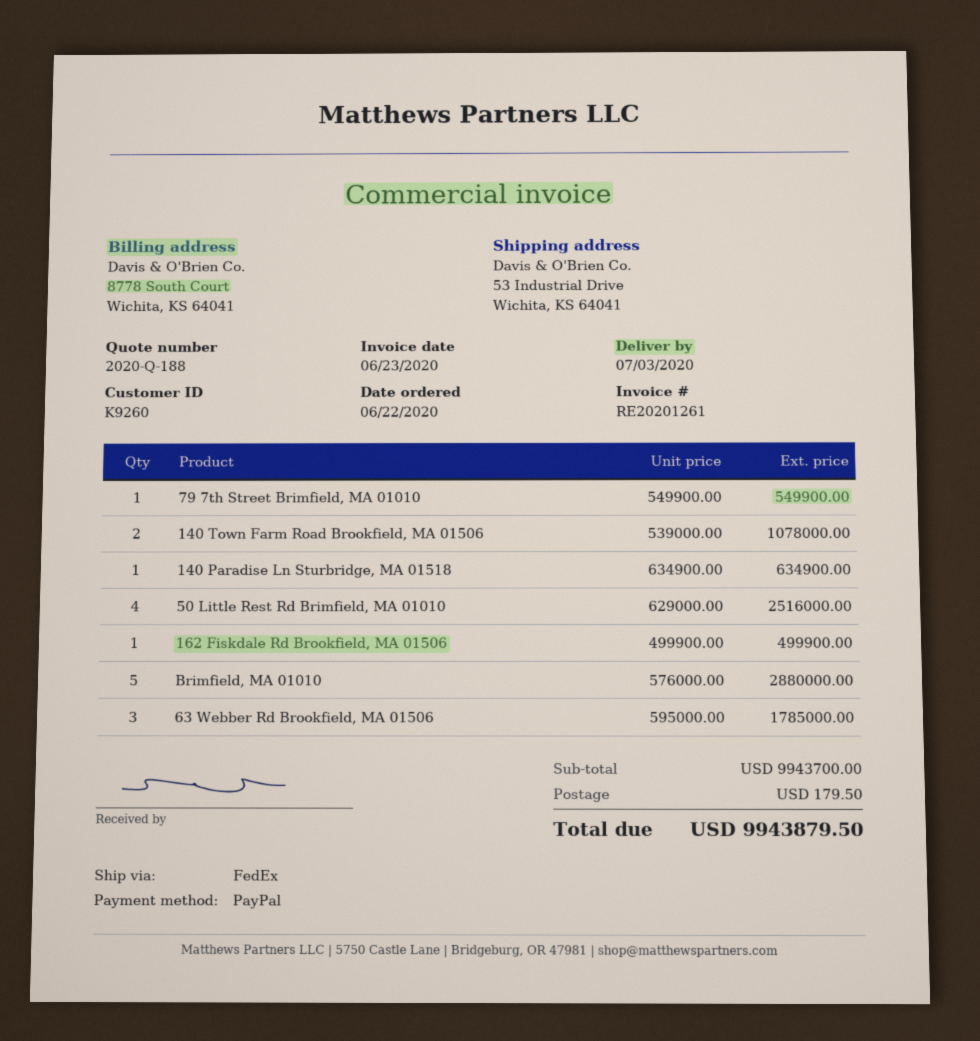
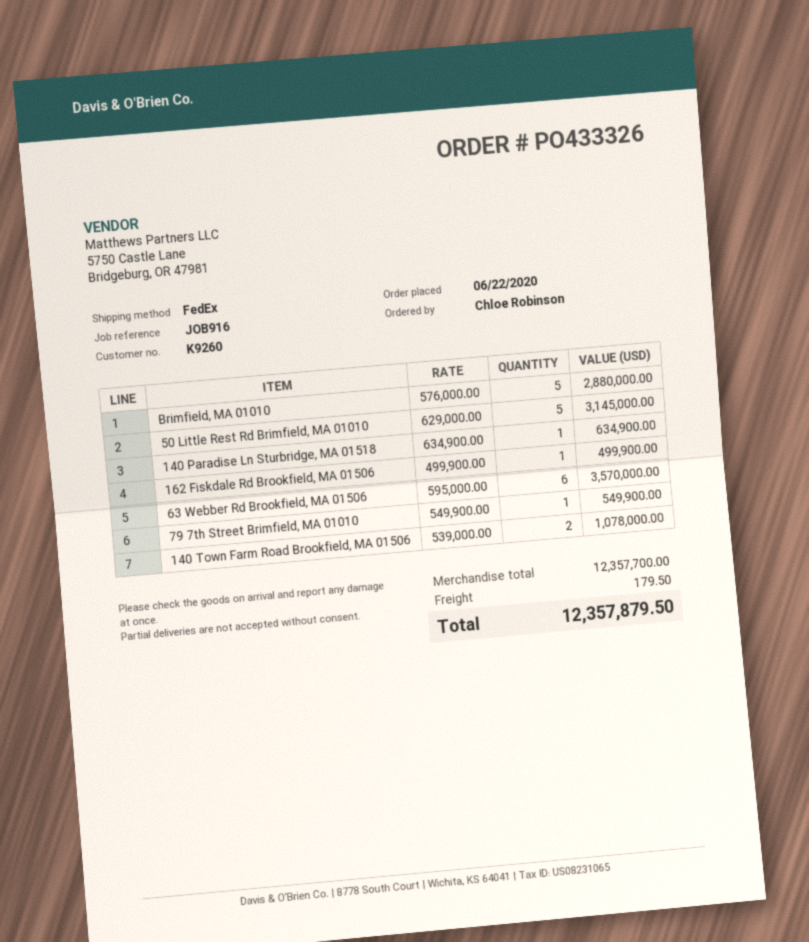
50 Little Rest Rd Brimfield, MA 01010: 4 x 629000.00 = 2516000.00 -> 5 x 629000.00 = 3145000.00
63 Webber Rd Brookfield, MA 01506: 3 x 595000.00 = 1785000.00 -> 6 x 595000.00 = 3570000.00
subtotal: 9943700.00 -> 12357700.00
total: 9943879.50 -> 12357879.50

